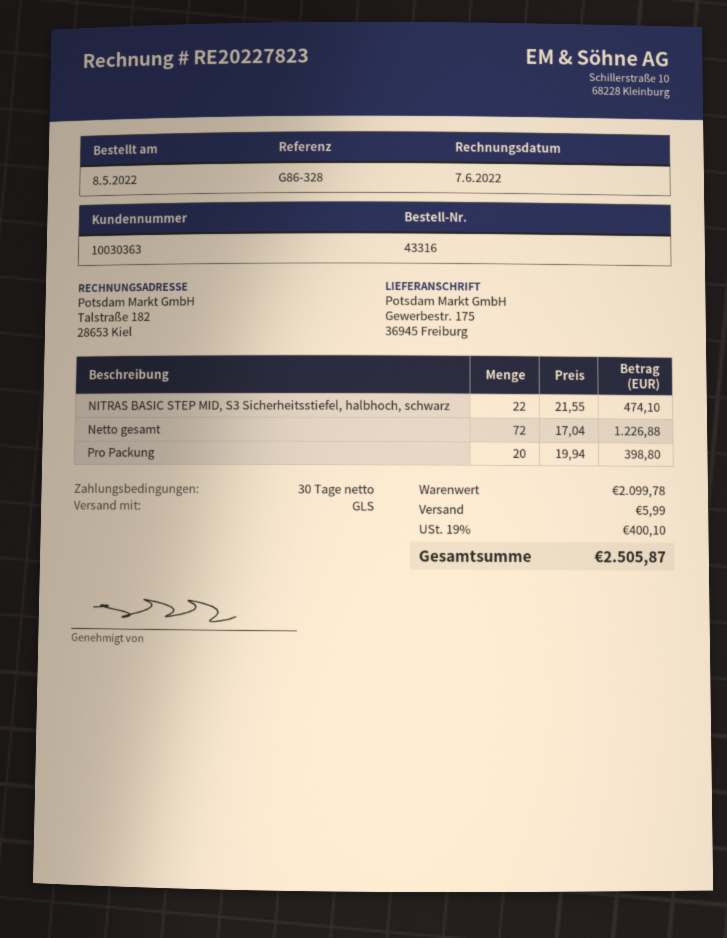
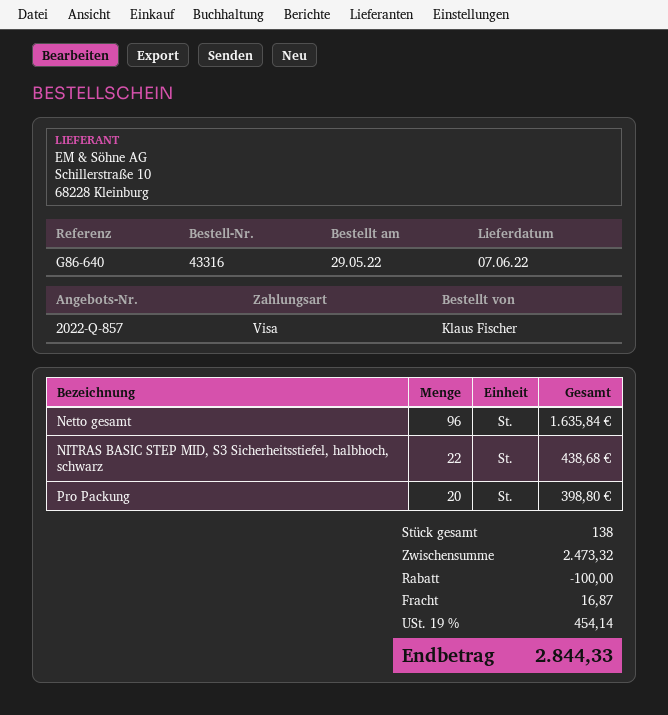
order date: 2022-05-08 -> 2022-05-29
reference: G86-328 -> G86-640
NITRAS BASIC STEP MID, S3 Sicherheitsstiefel, halbhoch, schwarz: 22 for 474.10 -> 22 for 438.68
Netto gesamt: 72 for 1226.88 -> 96 for 1635.84
subtotal: 2099.78 -> 2473.32
discount: none -> 100.00
shipping: 5.99 -> 16.87
tax: 19% = 400.10 -> 19% = 454.14
total: 2505.87 -> 2844.33

